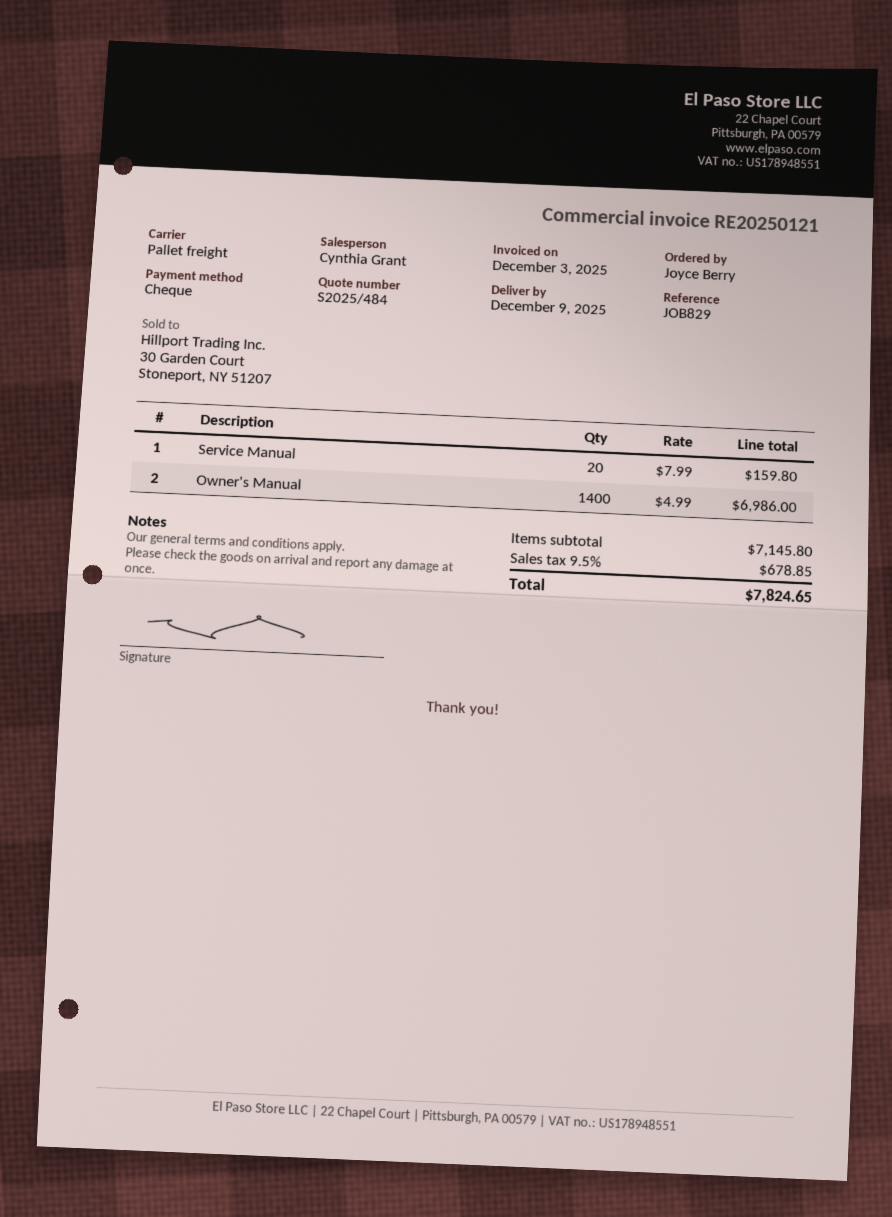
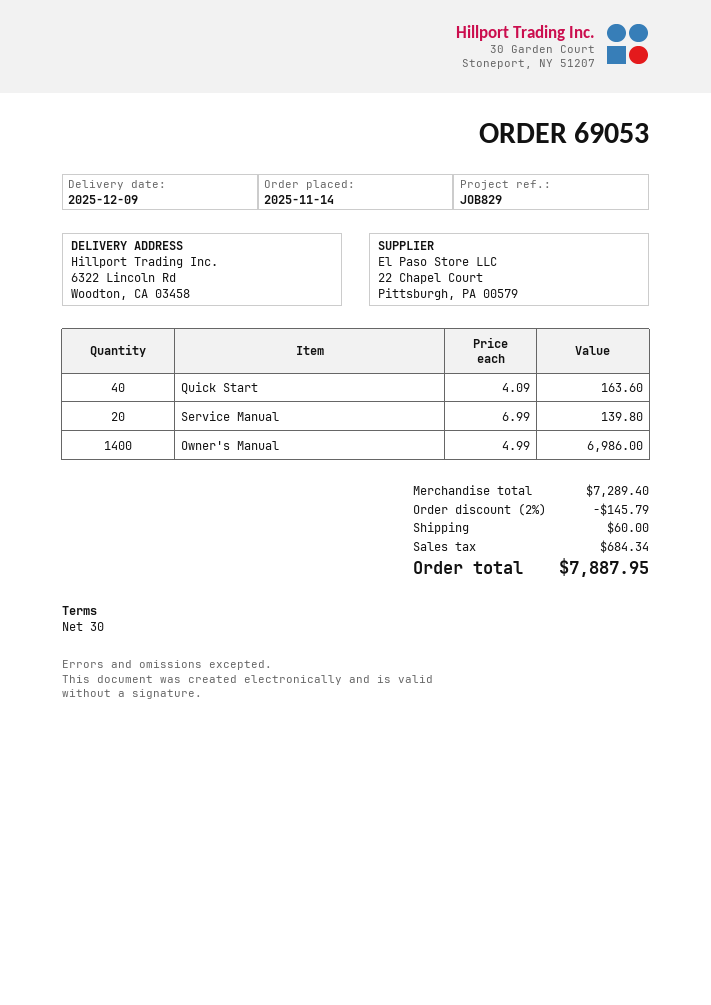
Service Manual: 20 x 7.99 = 159.80 -> 20 x 6.99 = 139.80
Quick Start: none -> 40 x 4.09 = 163.60
subtotal: 7145.80 -> 7289.40
discount: none -> 2% = 145.79
shipping: none -> 60.00
tax: 678.85 -> 684.34
total: 7824.65 -> 7887.95

